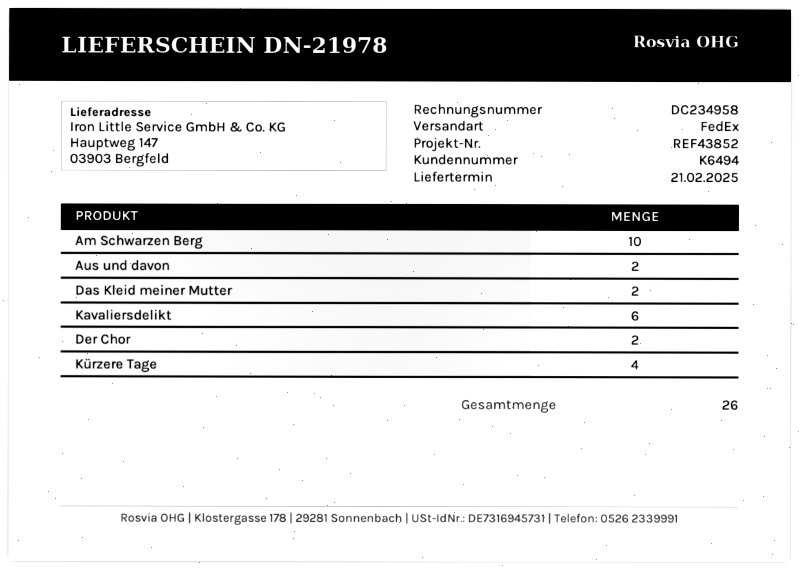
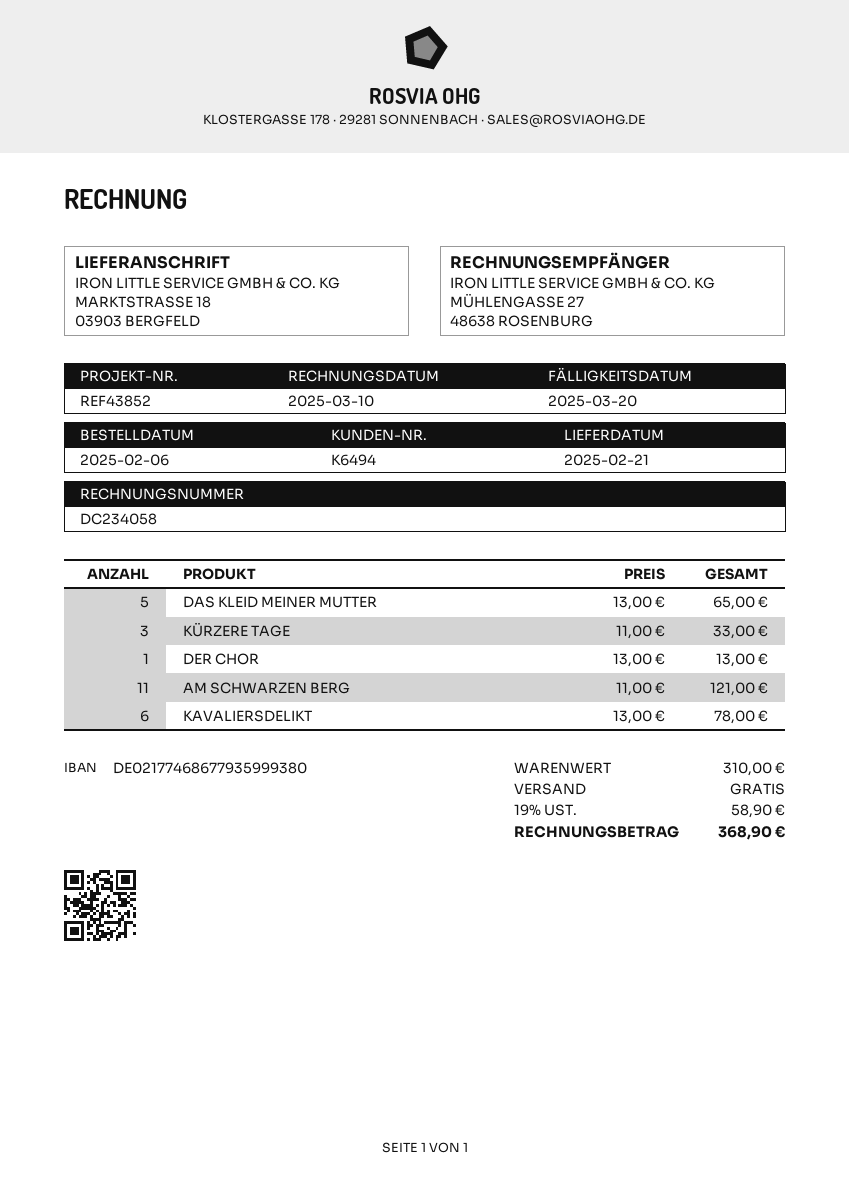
invoice number: DC234958 -> DC234058
ship to: Hauptweg 147, 03903 Bergfeld -> MARKTSTRASSE 18, 03903 BERGFELD
Am Schwarzen Berg: 10 -> 11
Aus und davon: 2 -> none
Das Kleid meiner Mutter: 2 -> 5
Der Chor: 2 -> 1
Kürzere Tage: 4 -> 3

